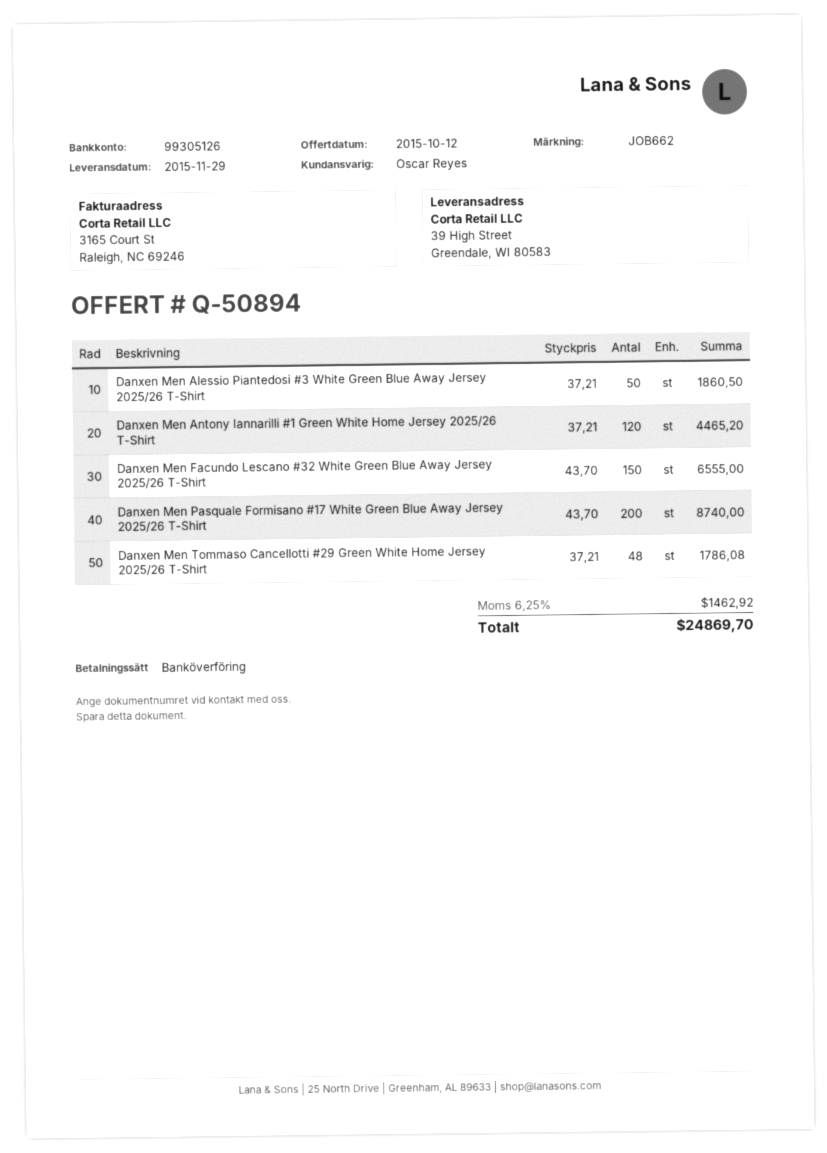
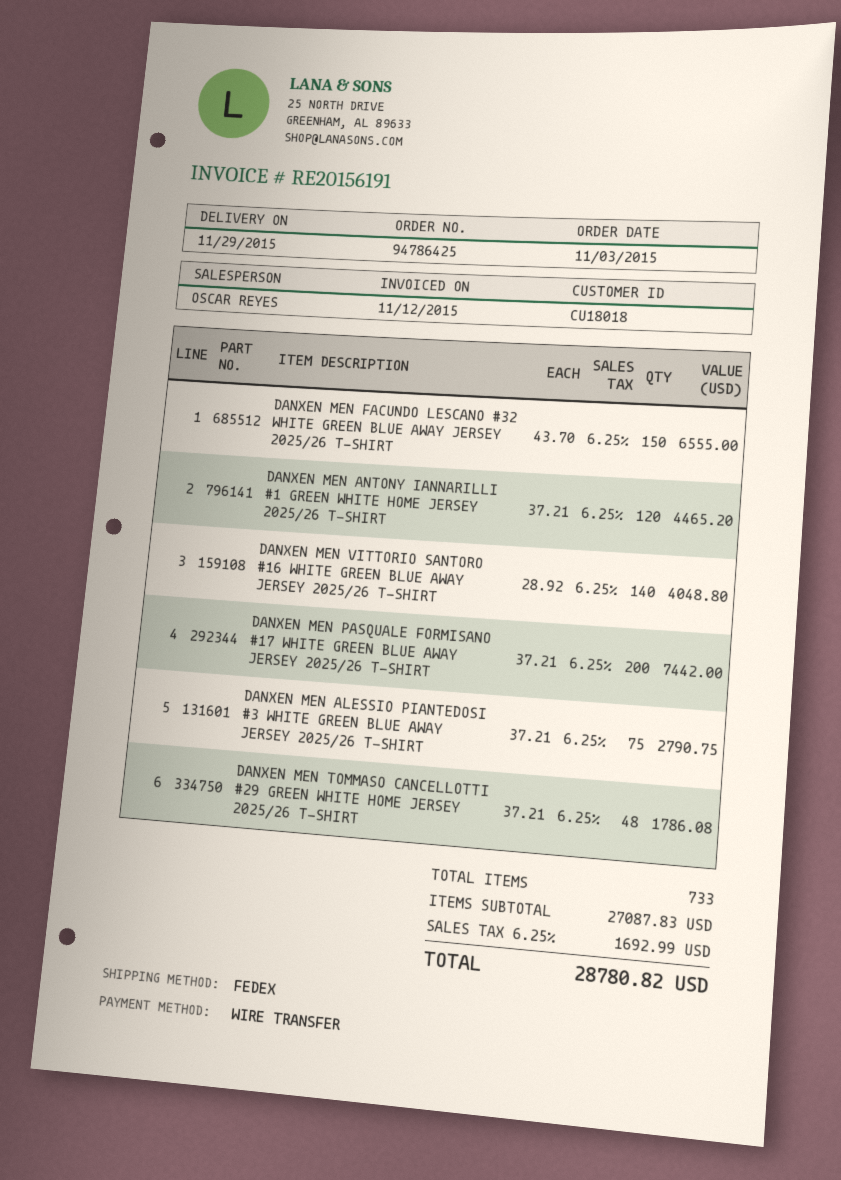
Danxen Men Alessio Piantedosi #3 White Green Blue Away Jersey 2025/26 T-Shirt: 50 x 37.21 = 1860.50 -> 75 x 37.21 = 2790.75
Danxen Men Pasquale Formisano #17 White Green Blue Away Jersey 2025/26 T-Shirt: 200 x 43.70 = 8740.00 -> 200 x 37.21 = 7442.00
DANXEN MEN VITTORIO SANTORO #16 WHITE GREEN BLUE AWAY JERSEY 2025/26 T-SHIRT: none -> 140 x 28.92 = 4048.80
tax: 6.25% = 1462.92 -> 6.25% = 1692.99
total: 24869.70 -> 28780.82

